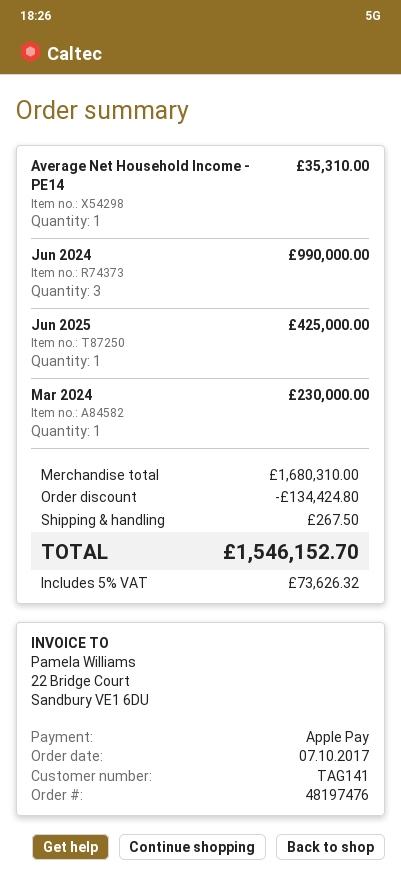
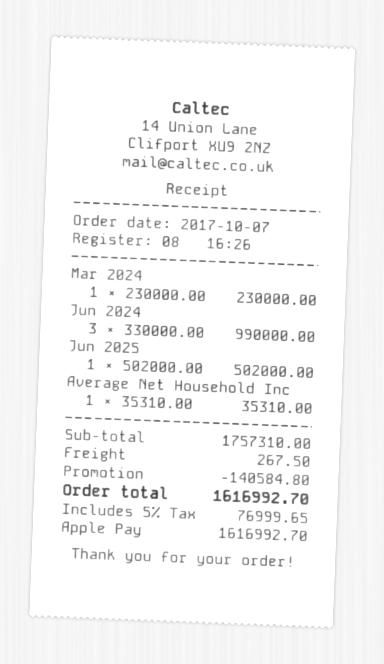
Jun 2025: 1 for 425000.00 -> 1 for 502000.00
subtotal: 1680310.00 -> 1757310.00
discount: 134424.80 -> 140584.80
tax: 5% = 73626.32 -> 5% = 76999.65
total: 1546152.70 -> 1616992.70

